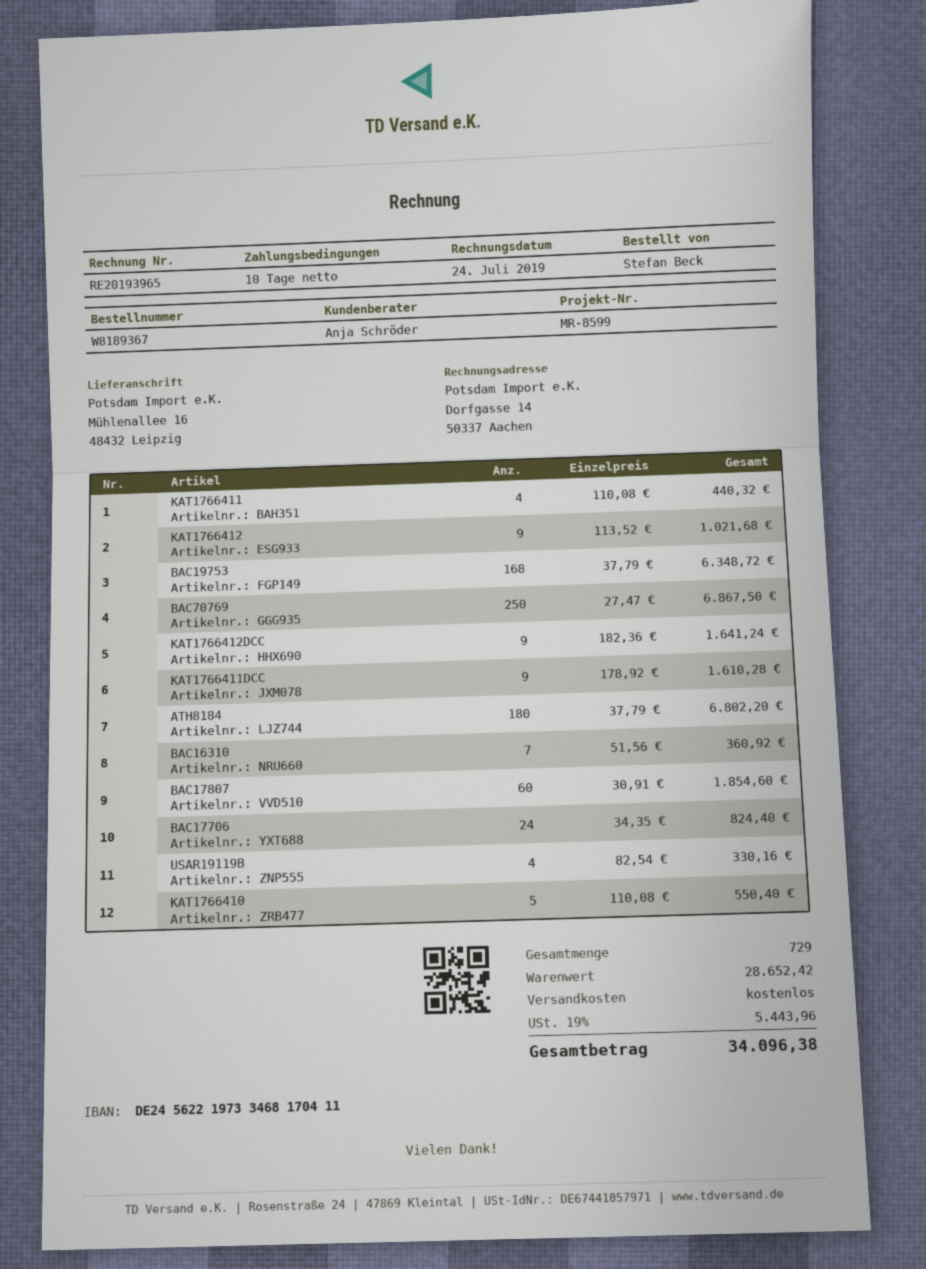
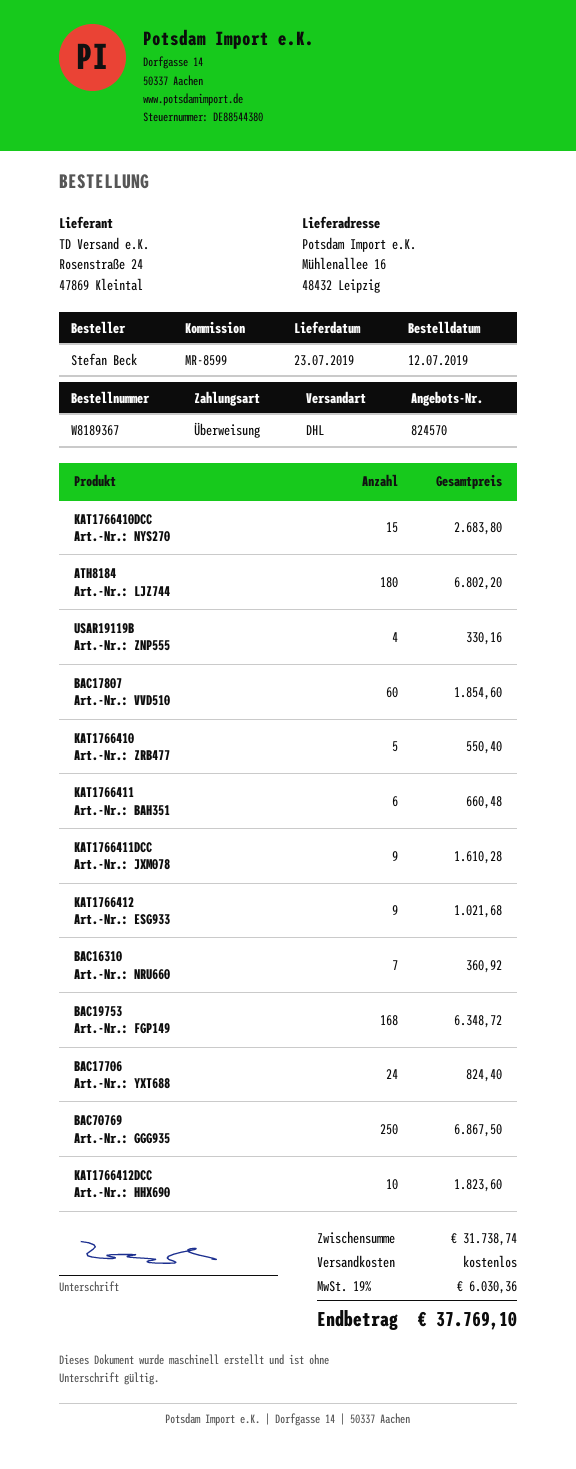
KAT1766411: 4 for 440.32 -> 6 for 660.48
KAT1766412DCC: 9 for 1641.24 -> 10 for 1823.60
KAT1766410DCC: none -> 15 for 2683.80
subtotal: 28652.42 -> 31738.74
tax: 19% = 5443.96 -> 19% = 6030.36
total: 34096.38 -> 37769.10

